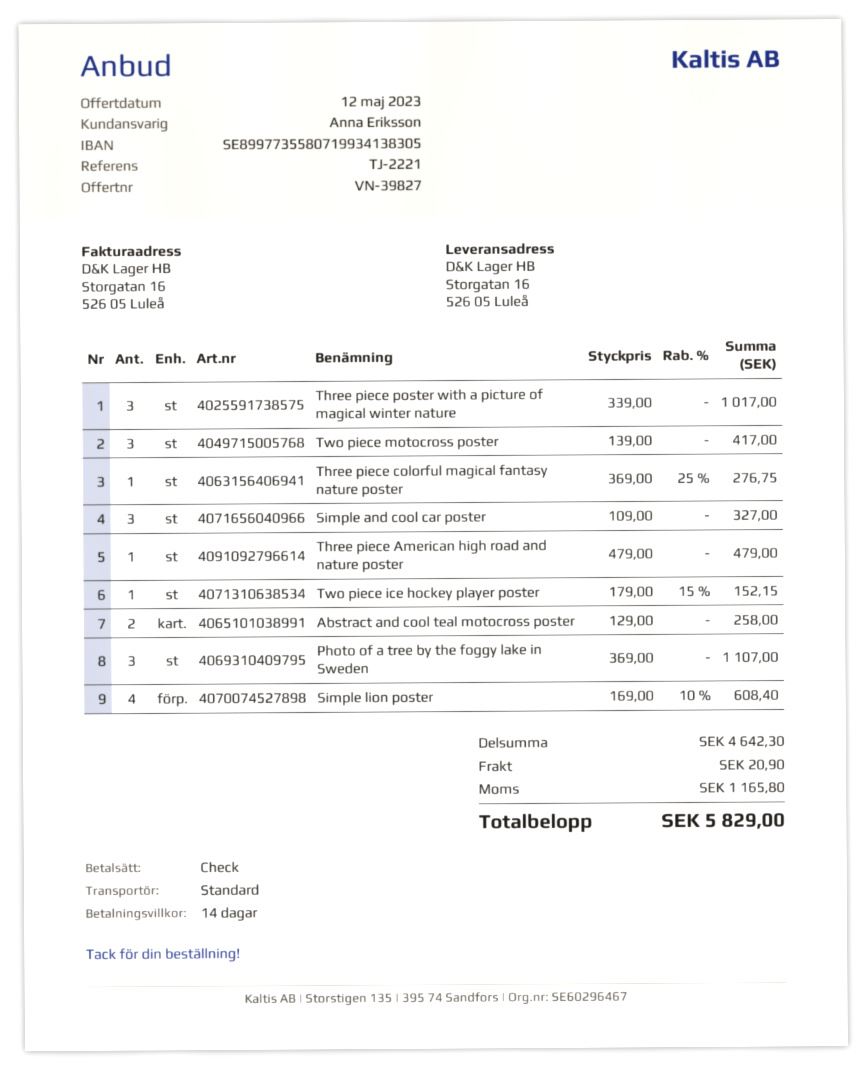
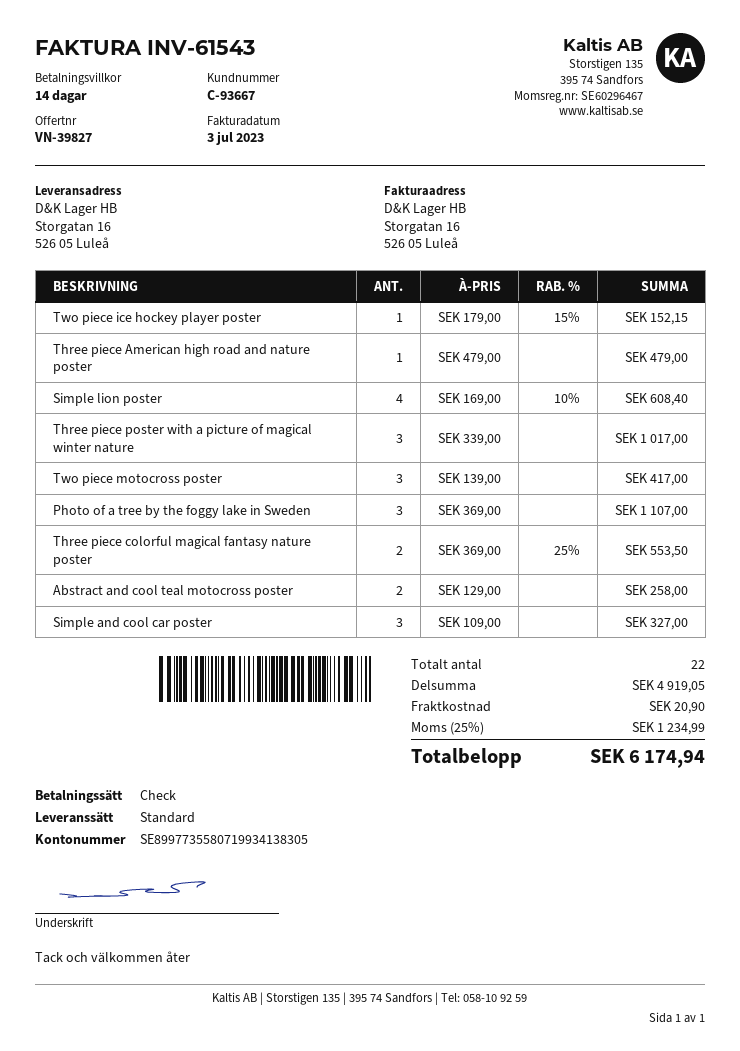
Three piece colorful magical fantasy nature poster: 1 x 369.00 - 25% = 276.75 -> 2 x 369.00 - 25% = 553.50
subtotal: 4642.30 -> 4919.05
tax: 1165.80 -> 1234.99
total: 5829.00 -> 6174.94

